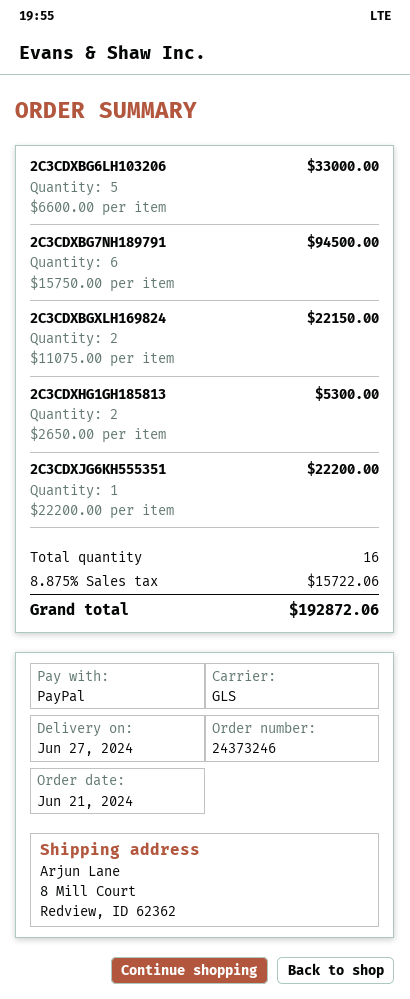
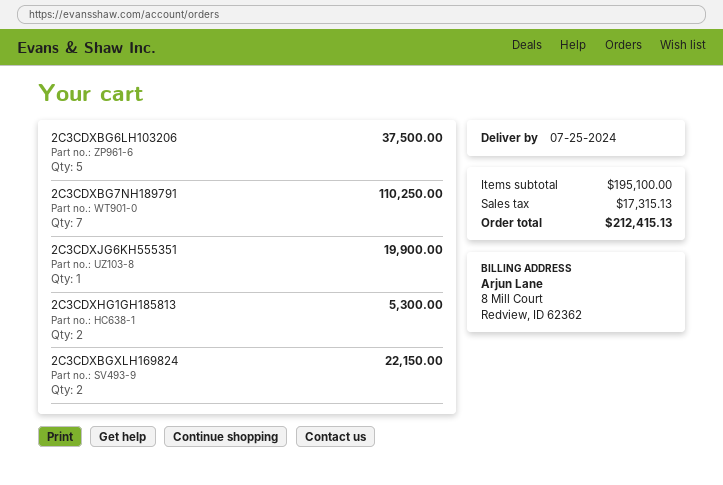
delivery date: 2024-06-27 -> 2024-07-25
2C3CDXBG6LH103206: 5 for 33000.00 -> 5 for 37500.00
2C3CDXBG7NH189791: 6 for 94500.00 -> 7 for 110250.00
2C3CDXJG6KH555351: 1 for 22200.00 -> 1 for 19900.00
tax: 15722.06 -> 17315.13
total: 192872.06 -> 212415.13

